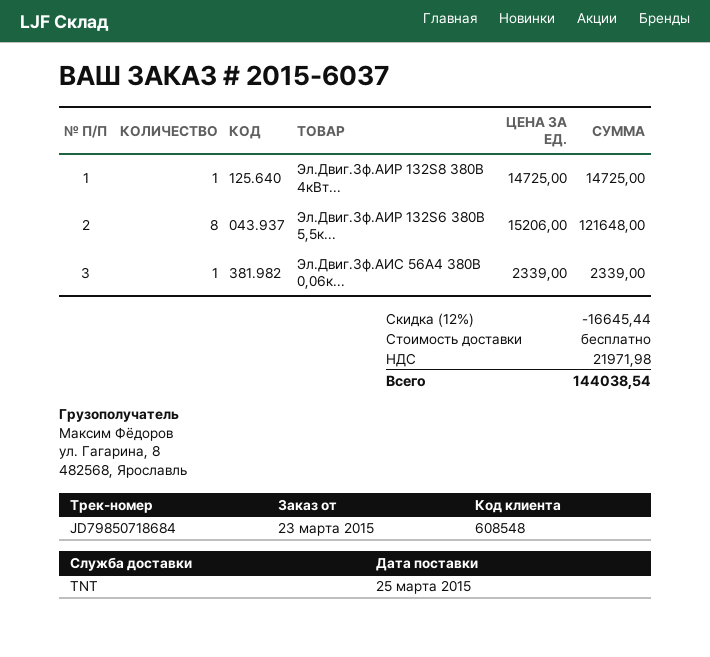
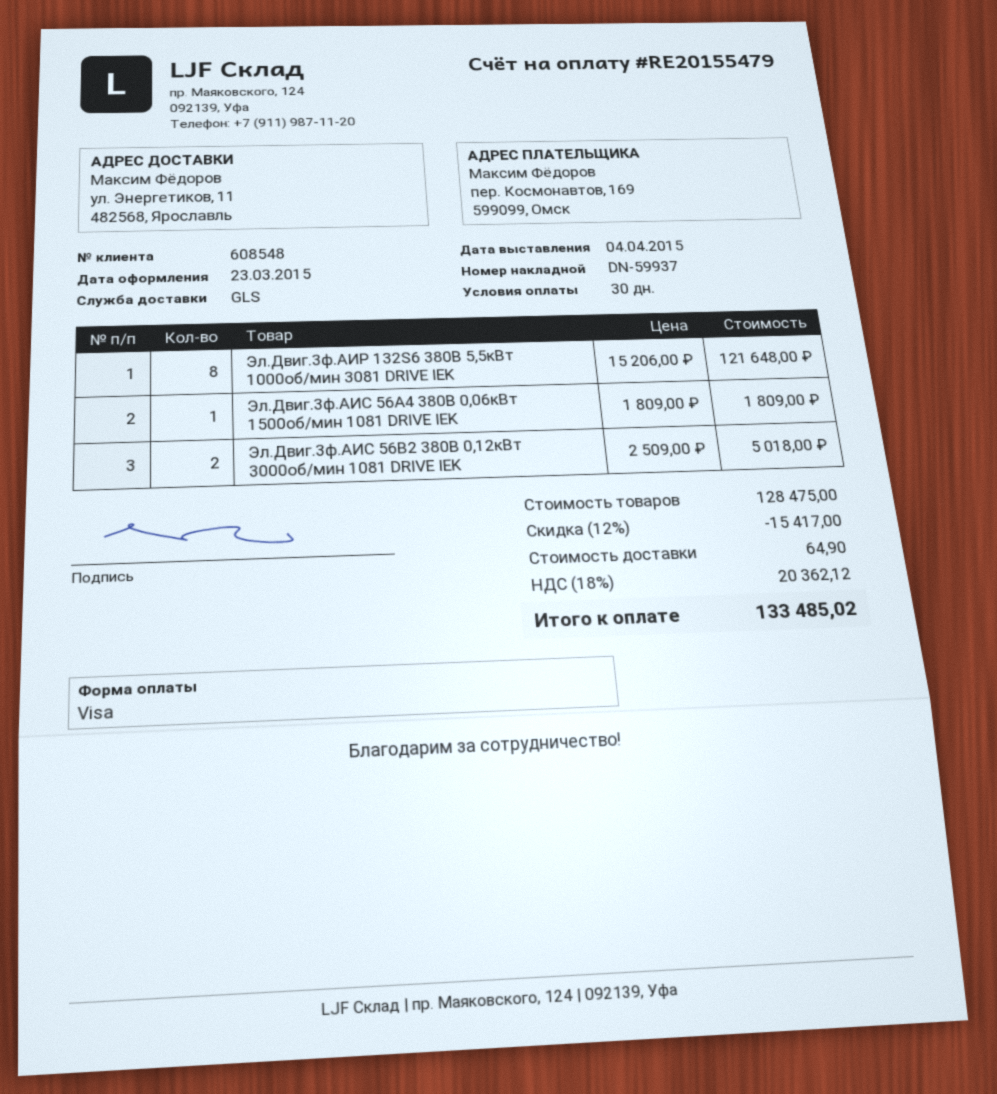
shipping method: TNT -> GLS
ship to: ул. Гагарина, 8, 482568, Ярославль -> ул. Энергетиков, 11, 482568, Ярославль
Эл.Двиг.3ф.АИР 132S8 380В 4кВт...: 1 x 14725.00 = 14725.00 -> none
Эл.Двиг.3ф.АИС 56А4 380В 0,06к...: 1 x 2339.00 = 2339.00 -> 1 x 1809.00 = 1809.00
Эл.Двиг.3ф.АИС 56B2 380В 0,12кВт 3000об/мин 1081 DRIVE IEK: none -> 2 x 2509.00 = 5018.00
discount: 12% = 16645.44 -> 12% = 15417.00
shipping: 0.00 -> 64.90
tax: 21971.98 -> 20362.12
total: 144038.54 -> 133485.02

